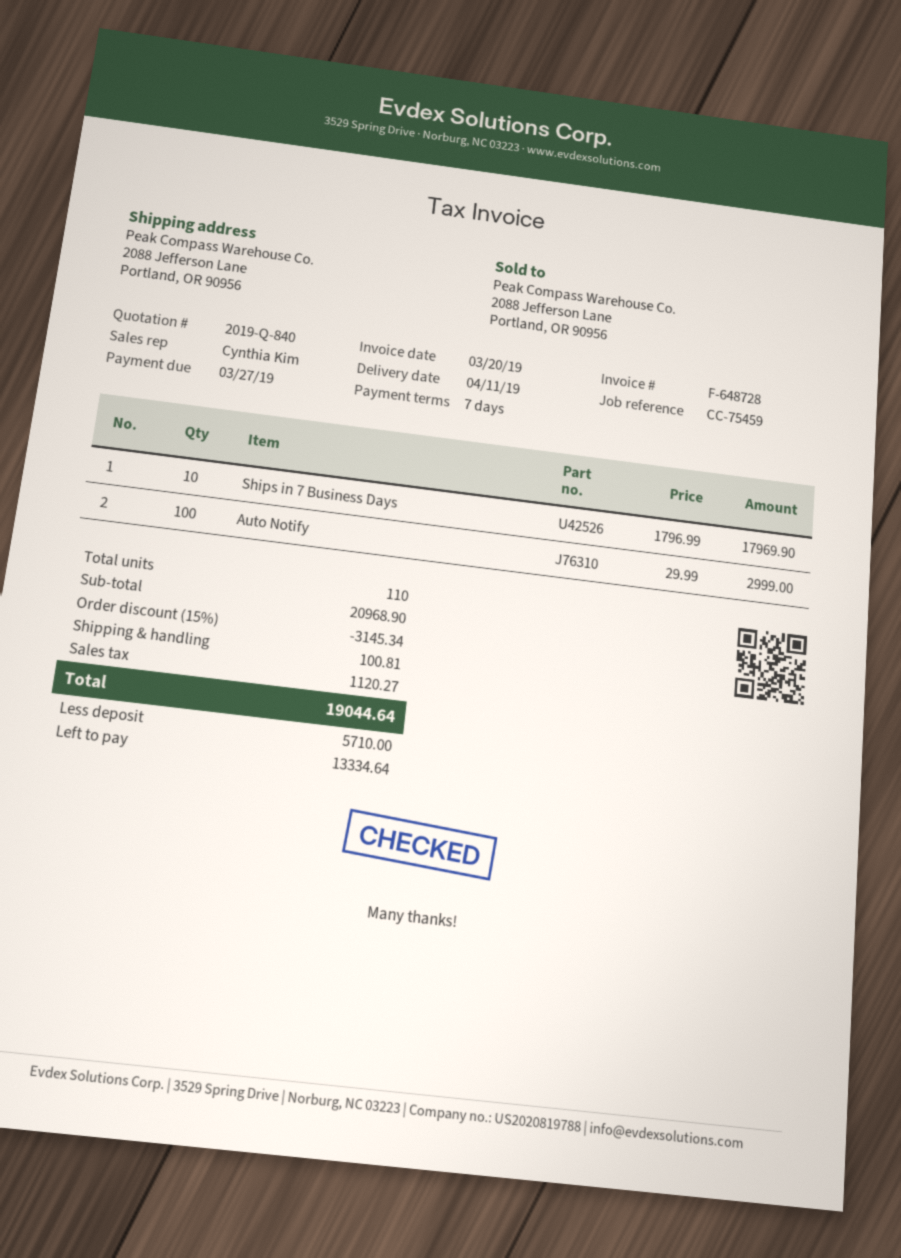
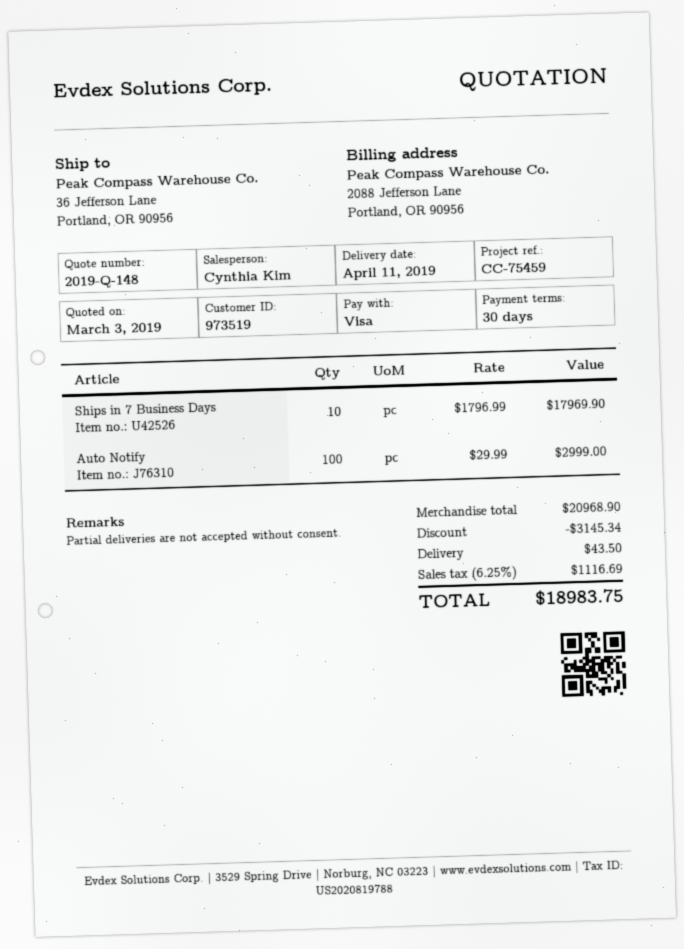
quote number: 2019-Q-840 -> 2019-Q-148
payment terms: 7 days -> 30 days
ship to: 2088 Jefferson Lane, Portland, OR 90956 -> 36 Jefferson Lane, Portland, OR 90956
shipping: 100.81 -> 43.50
tax: 1120.27 -> 1116.69
total: 19044.64 -> 18983.75

